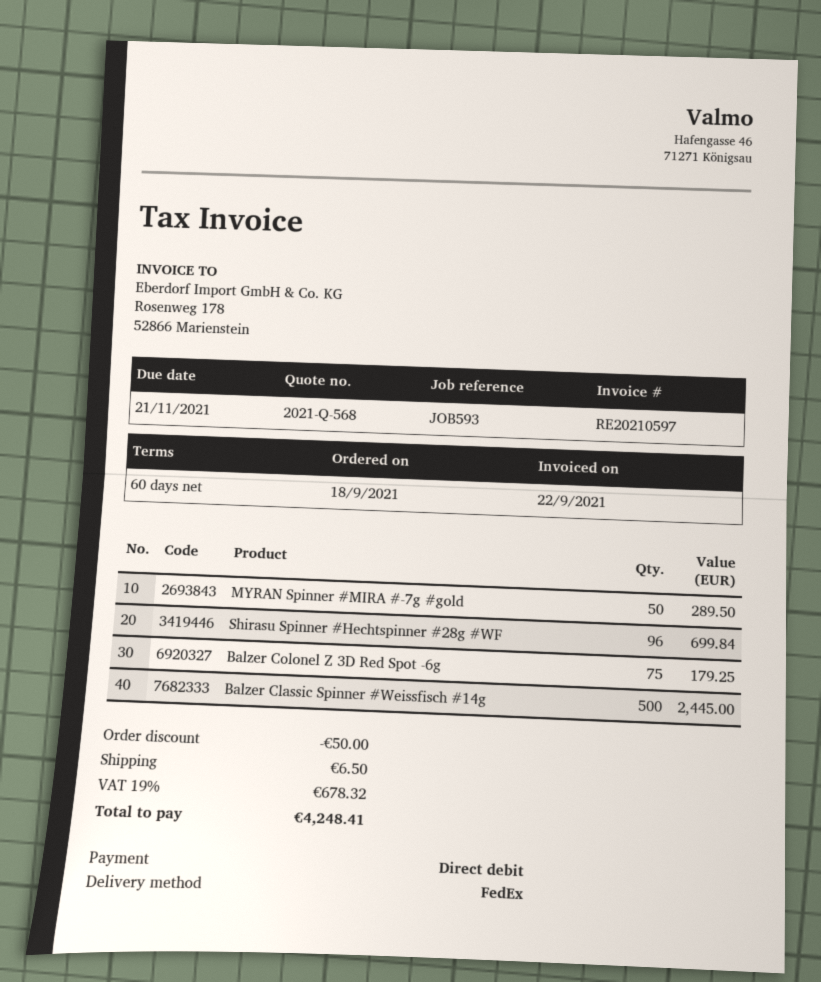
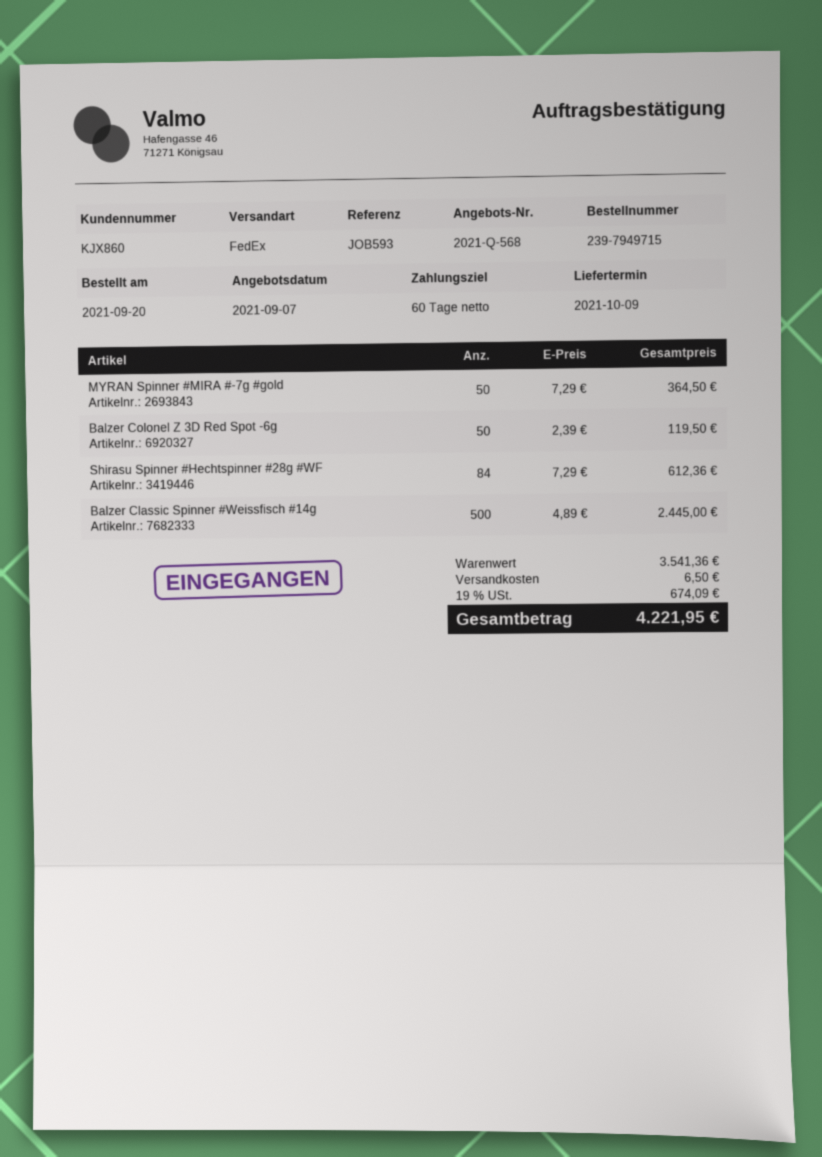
order date: 2021-09-18 -> 2021-09-20
MYRAN Spinner #MIRA #-7g #gold: 50 for 289.50 -> 50 for 364.50
Shirasu Spinner #Hechtspinner #28g #WF: 96 for 699.84 -> 84 for 612.36
Balzer Colonel Z 3D Red Spot -6g: 75 for 179.25 -> 50 for 119.50
discount: 50.00 -> none
tax: 19% = 678.32 -> 19% = 674.09
total: 4248.41 -> 4221.95

